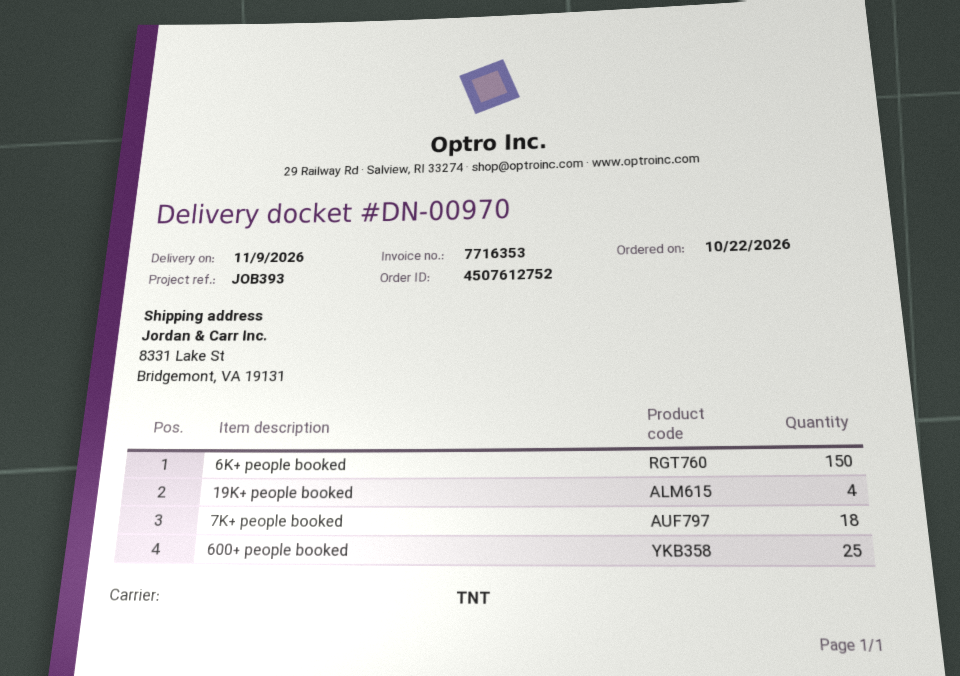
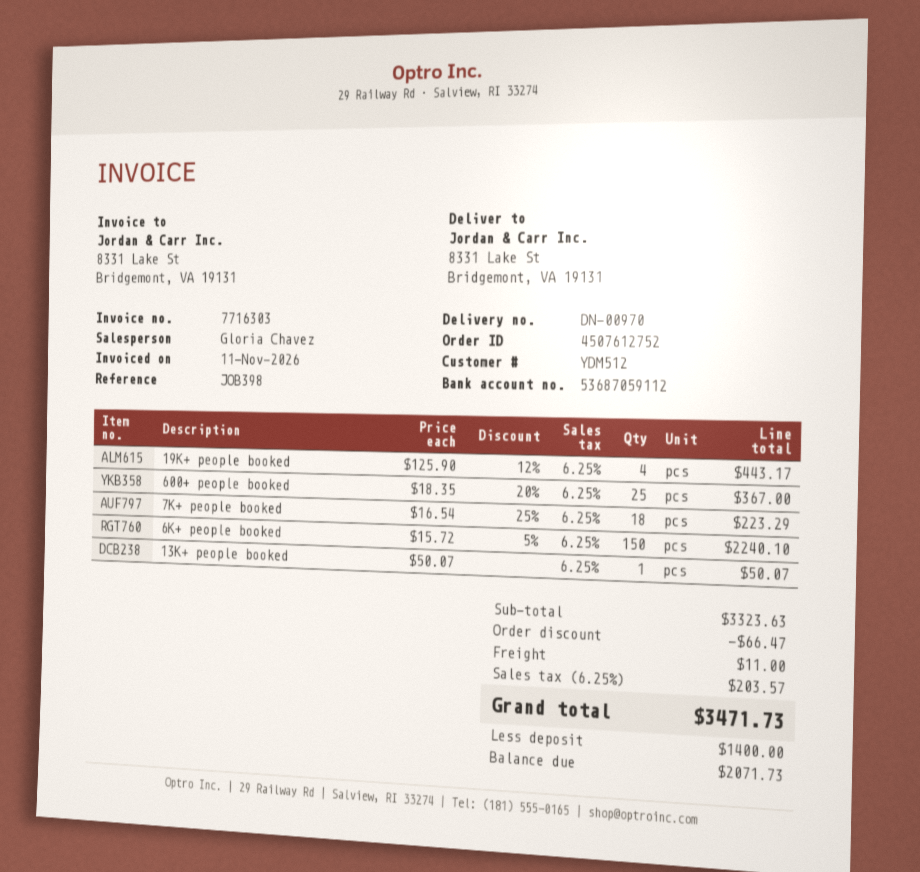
invoice number: 7716353 -> 7716303
reference: JOB393 -> JOB398
13K+ people booked: none -> 1

